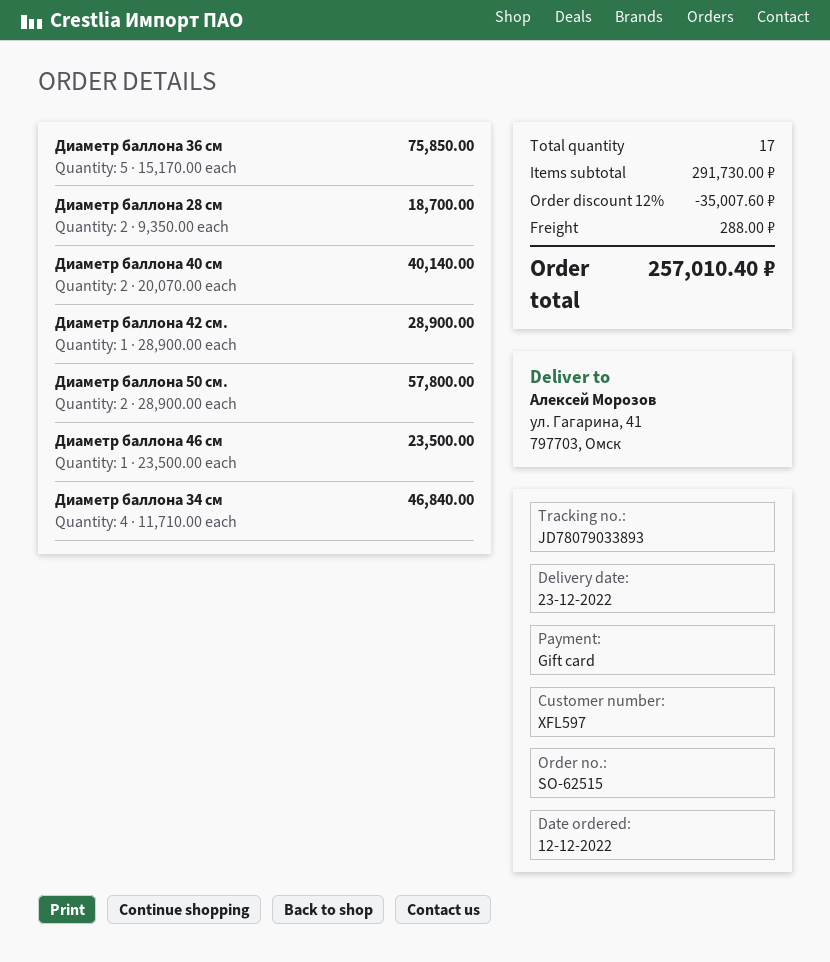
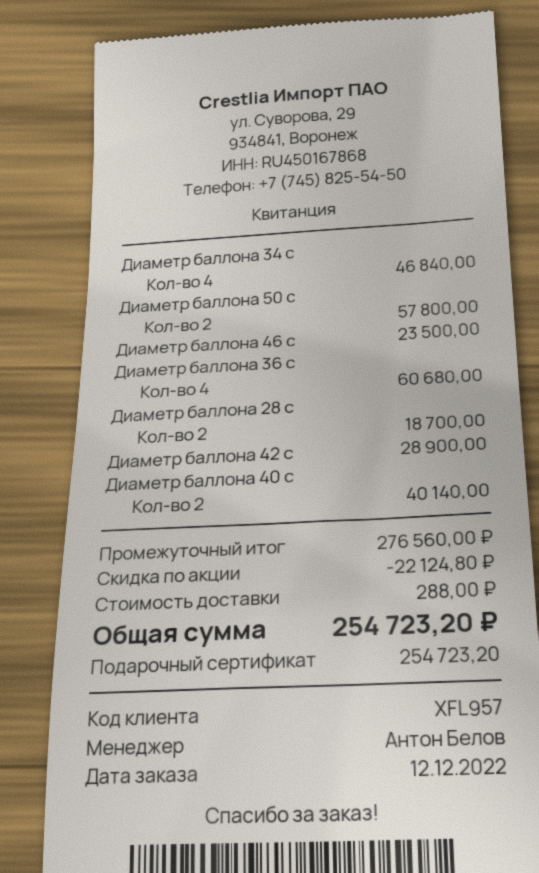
customer number: XFL597 -> XFL957
Диаметр баллона 36 см: 5 for 75850.00 -> 4 for 60680.00
subtotal: 291730.00 -> 276560.00
discount: 35007.60 -> 22124.80
total: 257010.40 -> 254723.20

